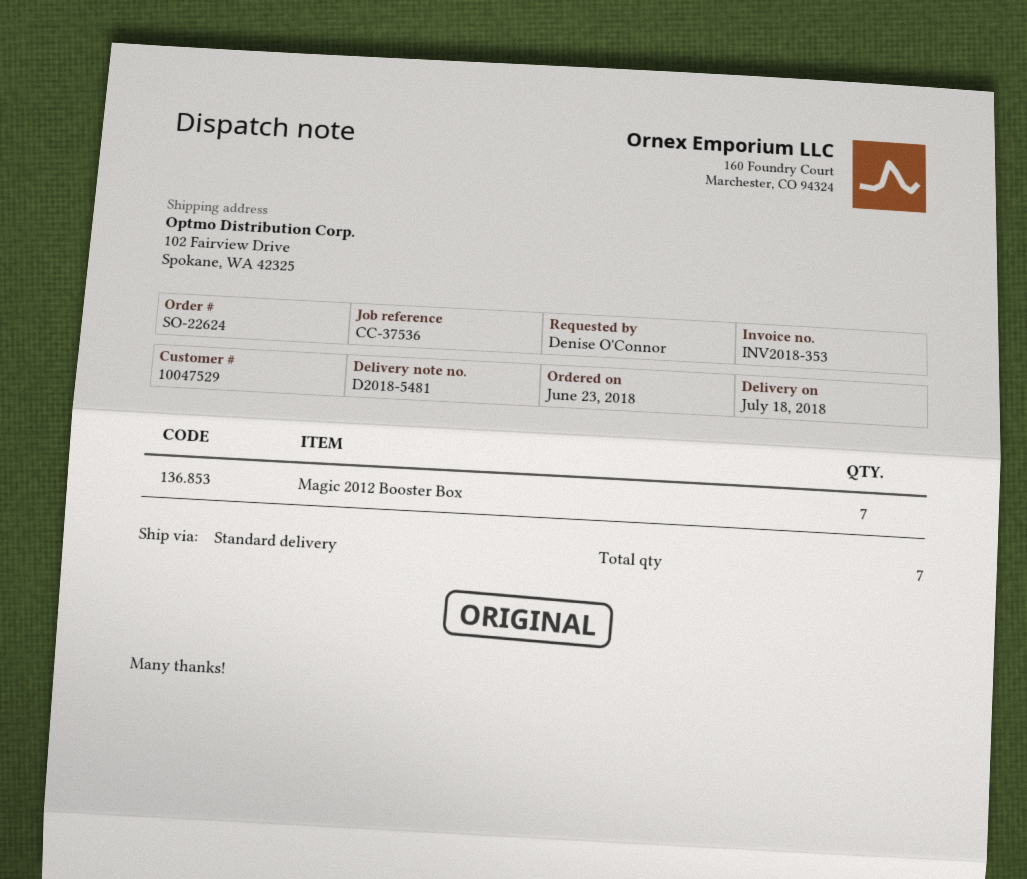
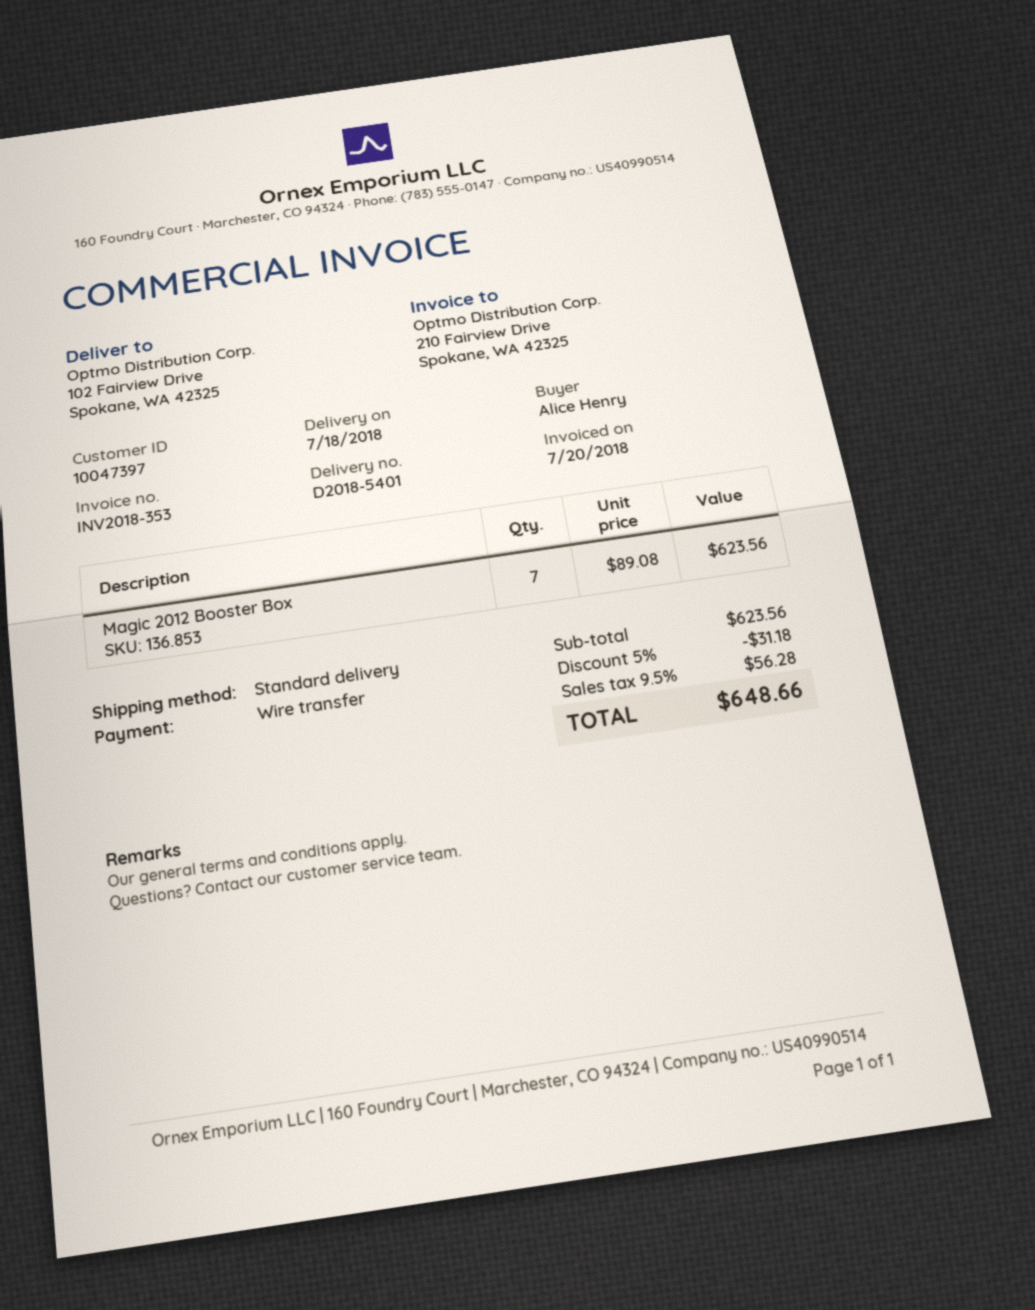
delivery note number: D2018-5481 -> D2018-5401
customer number: 10047529 -> 10047397
ordered by: Denise O'Connor -> Alice Henry

